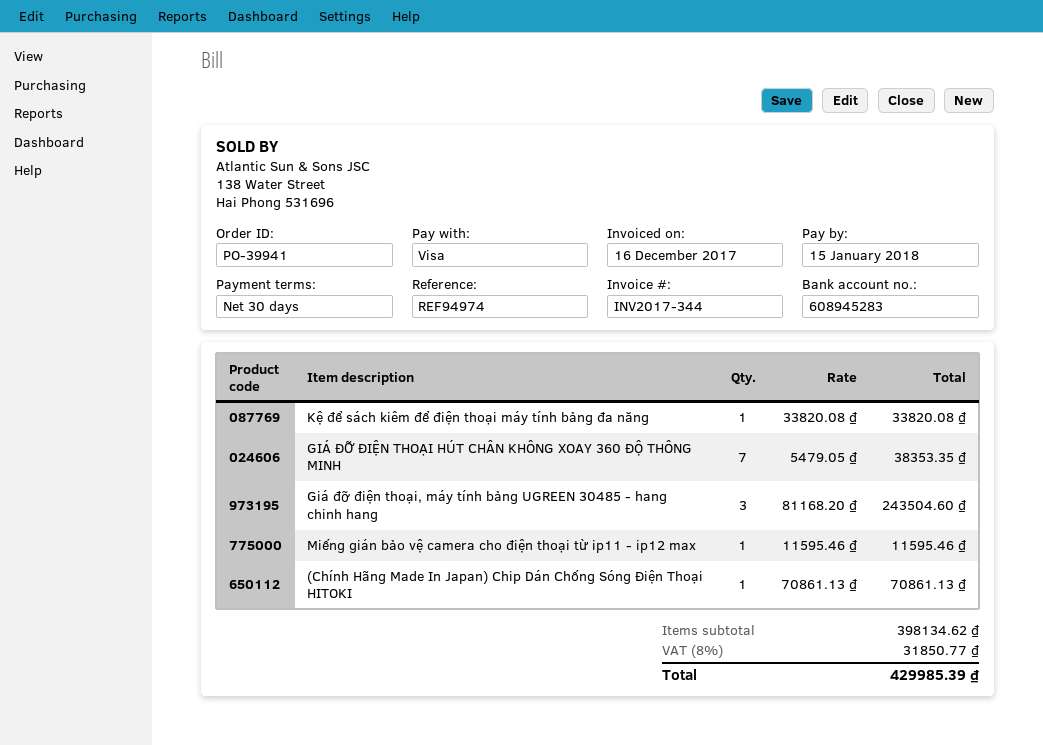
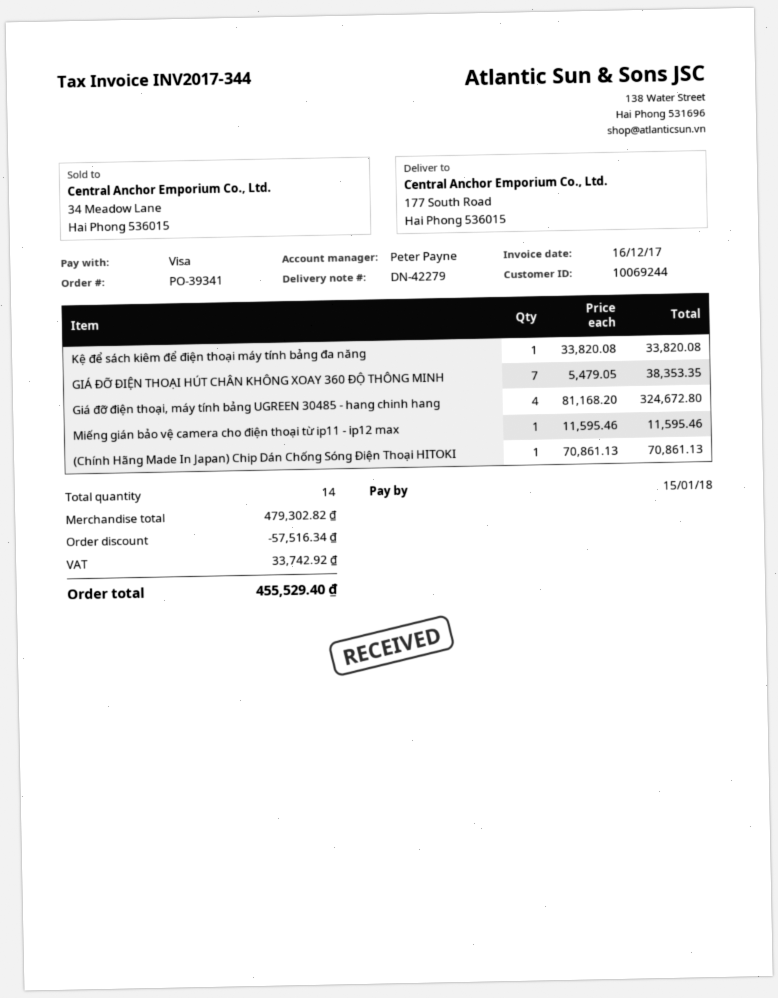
order number: PO-39941 -> PO-39341
Giá đỡ điện thoại, máy tính bảng UGREEN 30485 - hang chinh hang: 3 x 81168.20 = 243504.60 -> 4 x 81168.20 = 324672.80
subtotal: 398134.62 -> 479302.82
discount: none -> 57516.34
tax: 31850.77 -> 33742.92
total: 429985.39 -> 455529.40

